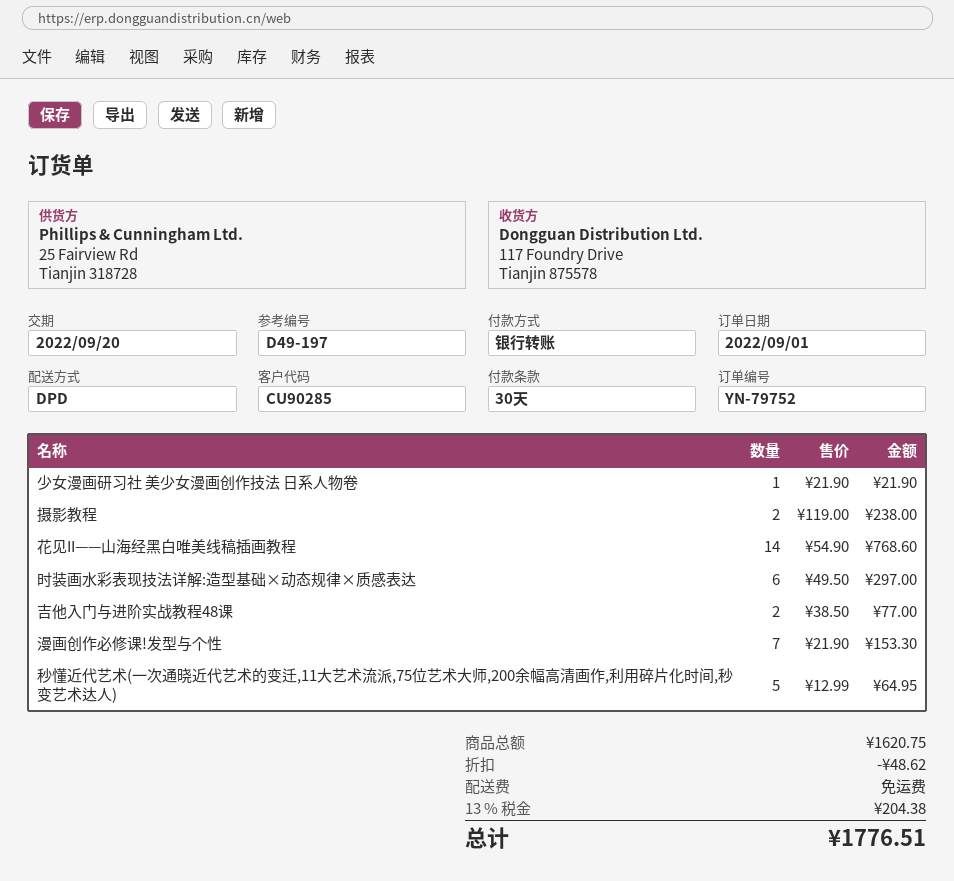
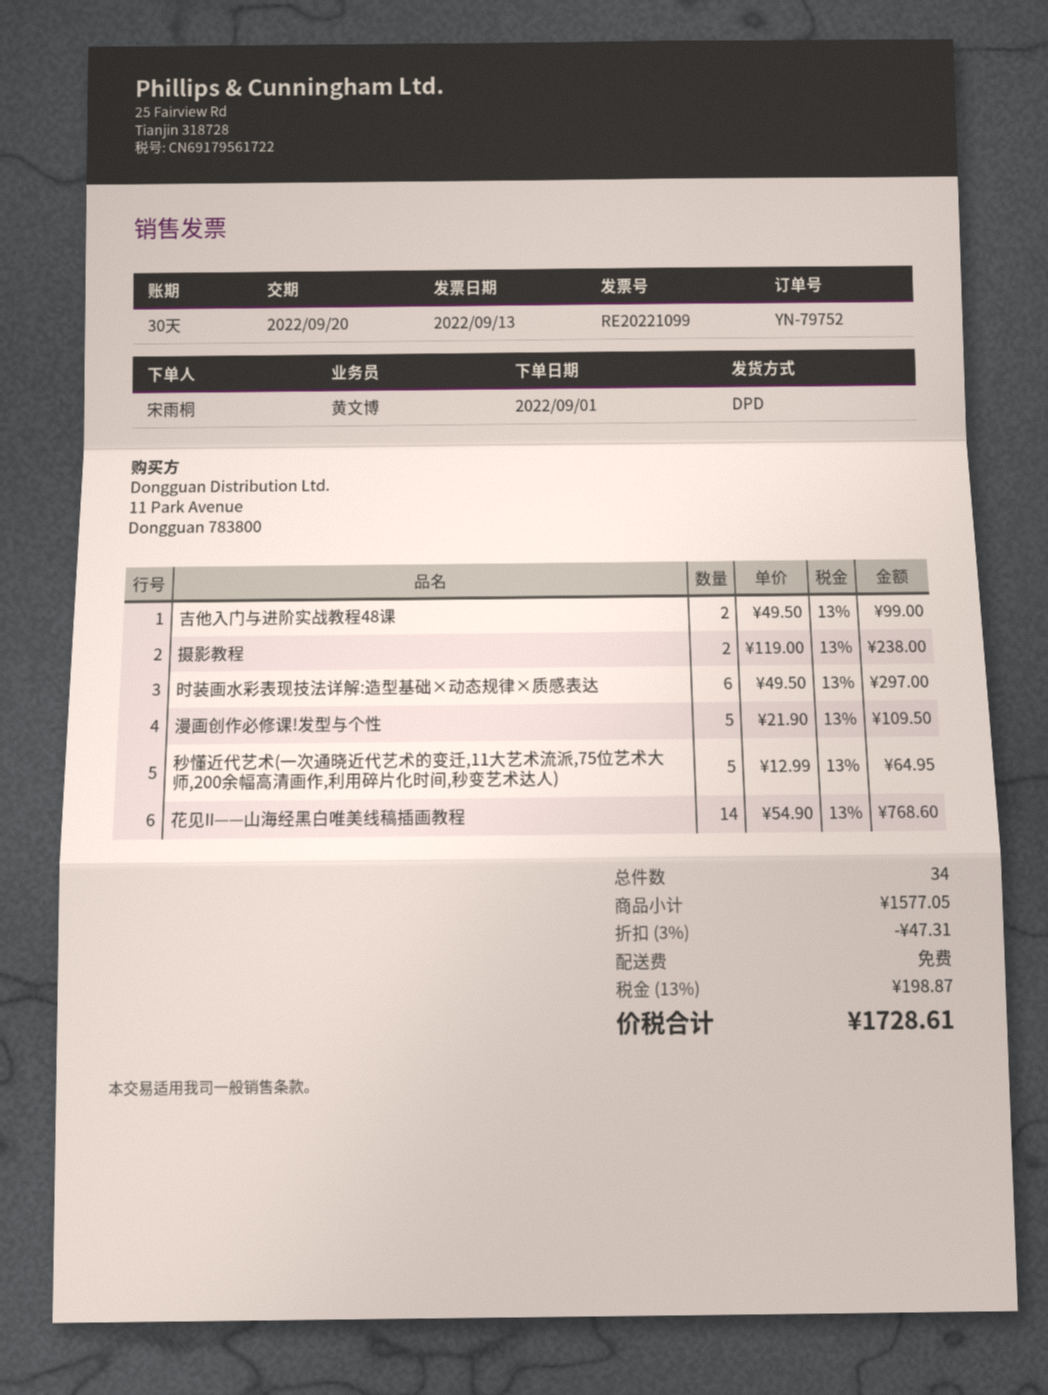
少女漫画研习社 美少女漫画创作技法 日系人物卷: 1 x 21.90 = 21.90 -> none
吉他入门与进阶实战教程48课: 2 x 38.50 = 77.00 -> 2 x 49.50 = 99.00
漫画创作必修课!发型与个性: 7 x 21.90 = 153.30 -> 5 x 21.90 = 109.50
subtotal: 1620.75 -> 1577.05
discount: 48.62 -> 47.31
tax: 13% = 204.38 -> 13% = 198.87
total: 1776.51 -> 1728.61

